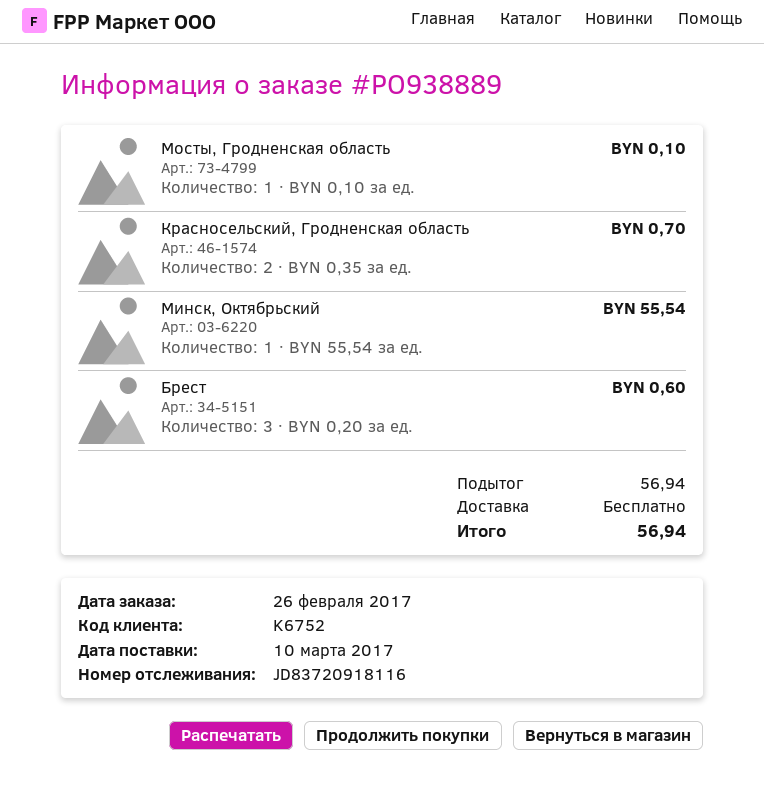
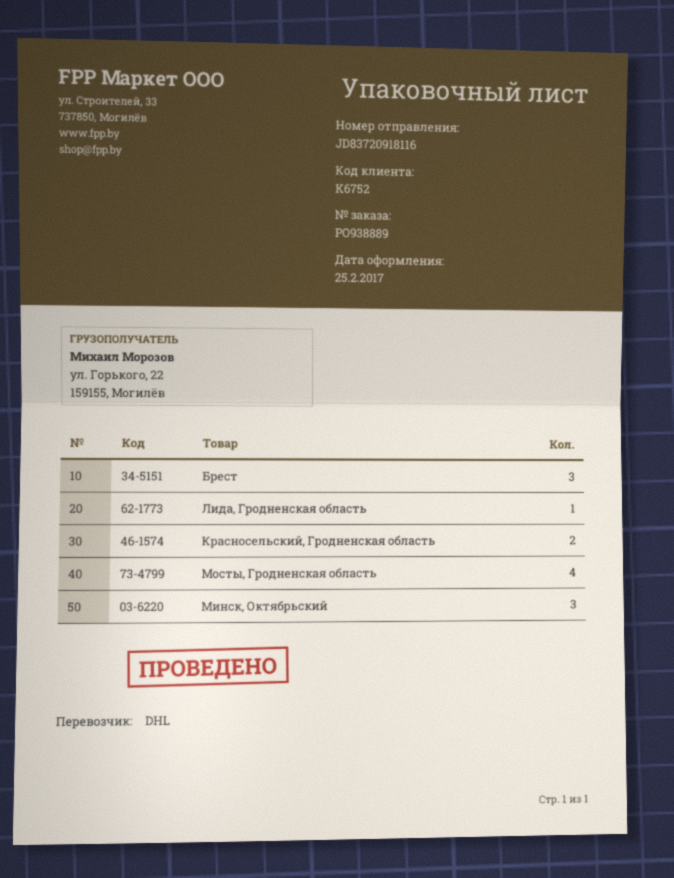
order date: 2017-02-26 -> 2017-02-25
Мосты, Гродненская область: 1 -> 4
Минск, Октябрьский: 1 -> 3
Лида, Гродненская область: none -> 1

